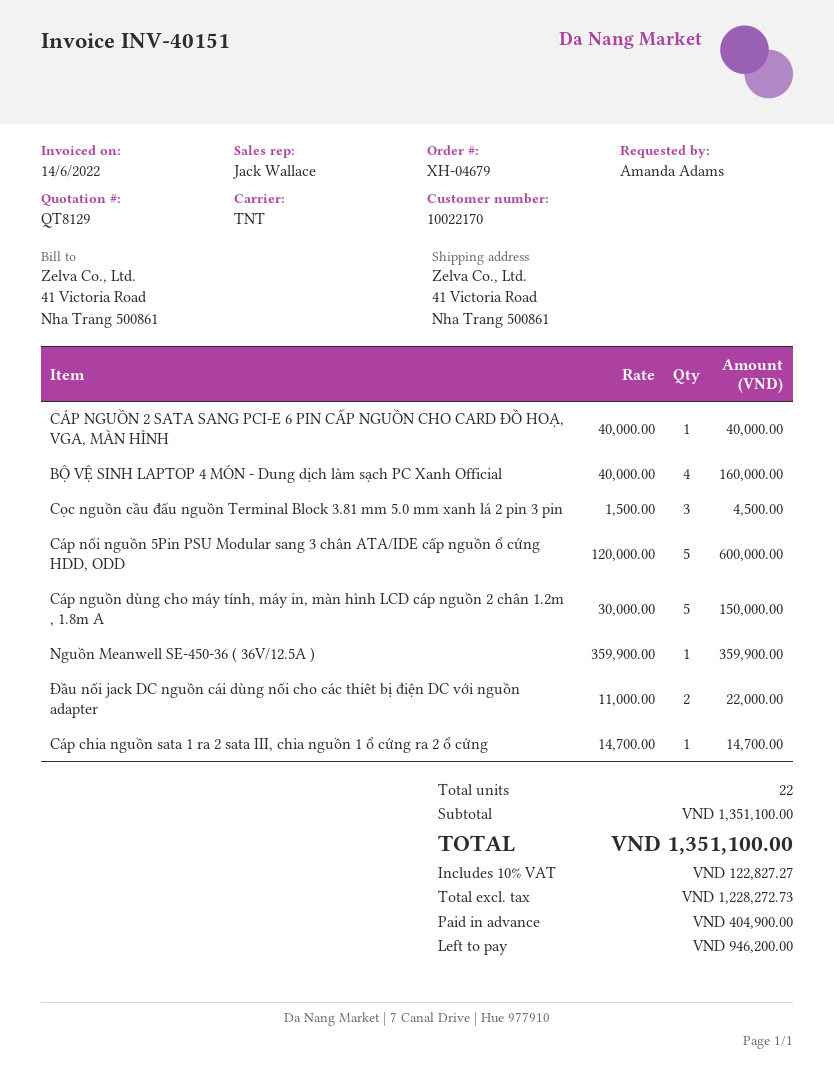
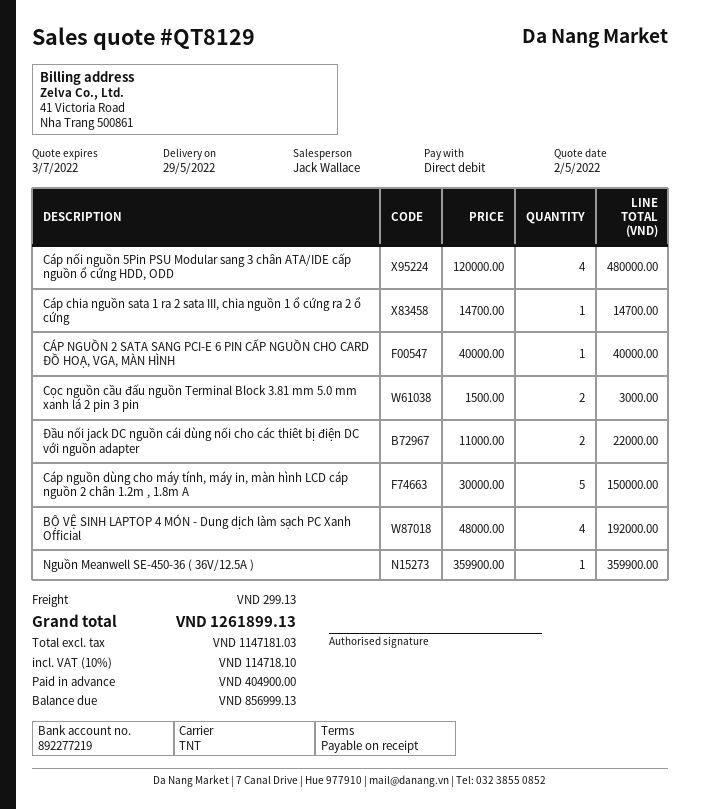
BỘ VỆ SINH LAPTOP 4 MÓN - Dung dịch làm sạch PC Xanh Official: 4 x 40000.00 = 160000.00 -> 4 x 48000.00 = 192000.00
Cọc nguồn cầu đấu nguồn Terminal Block 3.81 mm 5.0 mm xanh lá 2 pin 3 pin: 3 x 1500.00 = 4500.00 -> 2 x 1500.00 = 3000.00
Cáp nối nguồn 5Pin PSU Modular sang 3 chân ATA/IDE cấp nguồn ổ cứng HDD, ODD: 5 x 120000.00 = 600000.00 -> 4 x 120000.00 = 480000.00
shipping: none -> 299.13
net: 1228272.73 -> 1147181.03
tax: 10% = 122827.27 -> 10% = 114718.10
total: 1351100.00 -> 1261899.13
balance: 946200.00 -> 856999.13

